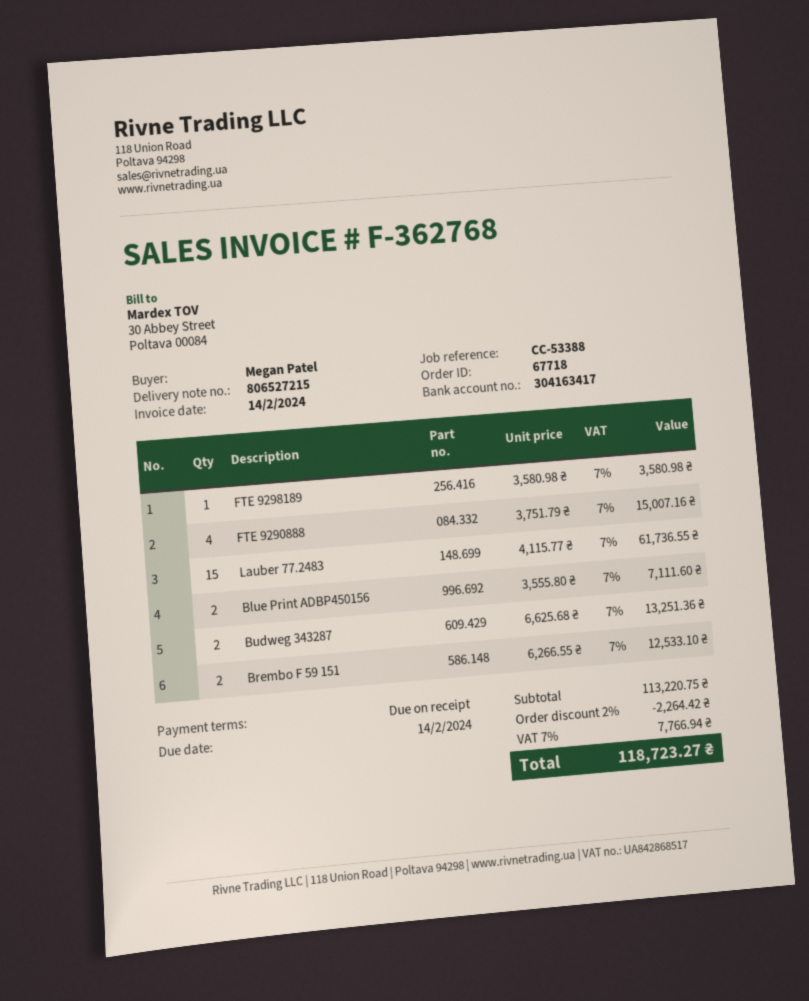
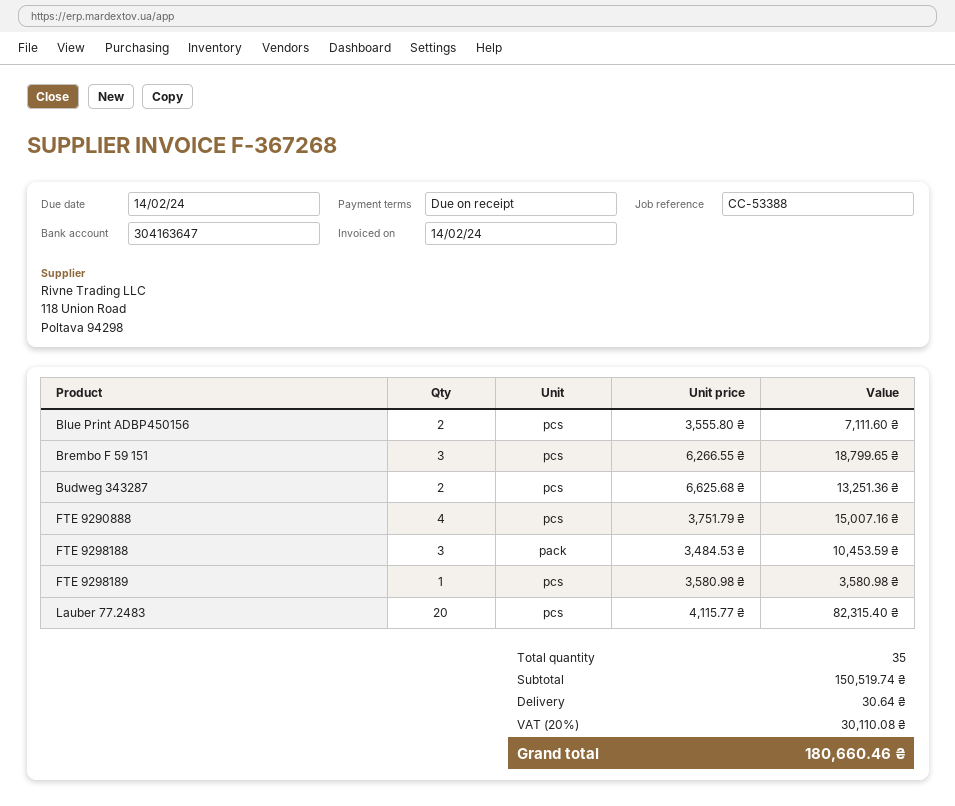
invoice number: F-362768 -> F-367268
bank account: 304163417 -> 304163647
Lauber 77.2483: 15 x 4115.77 = 61736.55 -> 20 x 4115.77 = 82315.40
Brembo F 59 151: 2 x 6266.55 = 12533.10 -> 3 x 6266.55 = 18799.65
FTE 9298188: none -> 3 x 3484.53 = 10453.59
subtotal: 113220.75 -> 150519.74
discount: 2% = 2264.42 -> none
shipping: none -> 30.64
tax: 7% = 7766.94 -> 20% = 30110.08
total: 118723.27 -> 180660.46

